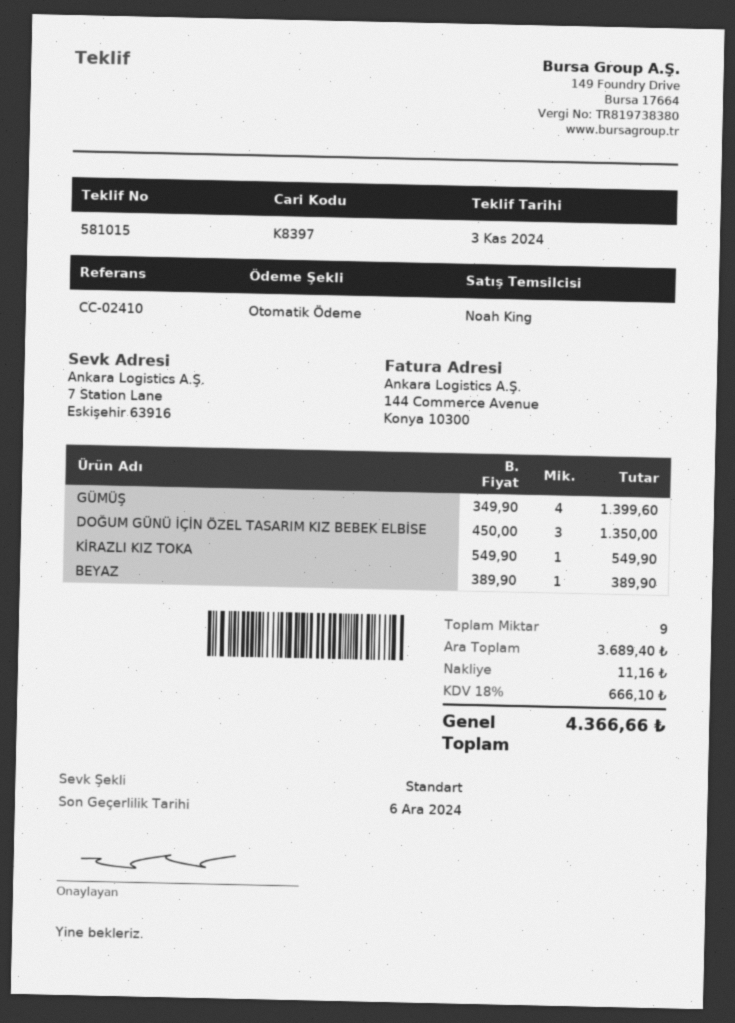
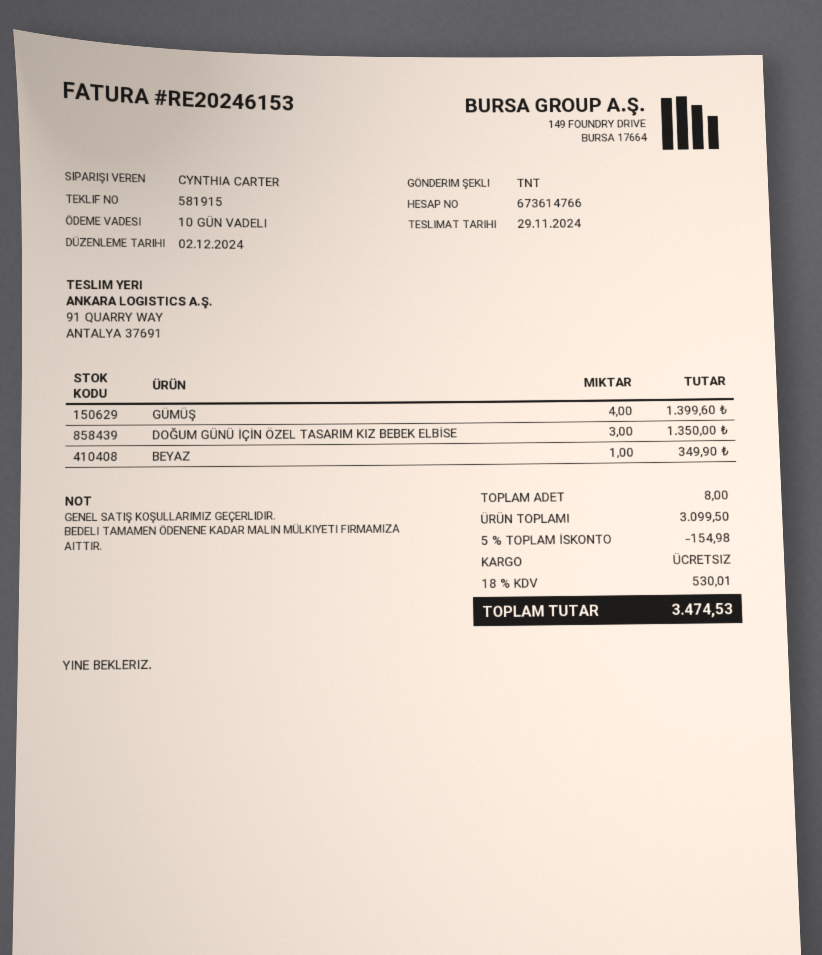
quote number: 581015 -> 581915
shipping method: standard -> TNT
ship to: 7 Station Lane, Eskişehir 63916 -> 91 QUARRY WAY, ANTALYA 37691
KİRAZLI KIZ TOKA: 1 for 549.90 -> none
BEYAZ: 1 for 389.90 -> 1 for 349.90
total quantity: 9 -> 8
subtotal: 3689.40 -> 3099.50
discount: none -> 5% = 154.98
shipping: 11.16 -> 0.00
tax: 18% = 666.10 -> 18% = 530.01
total: 4366.66 -> 3474.53

